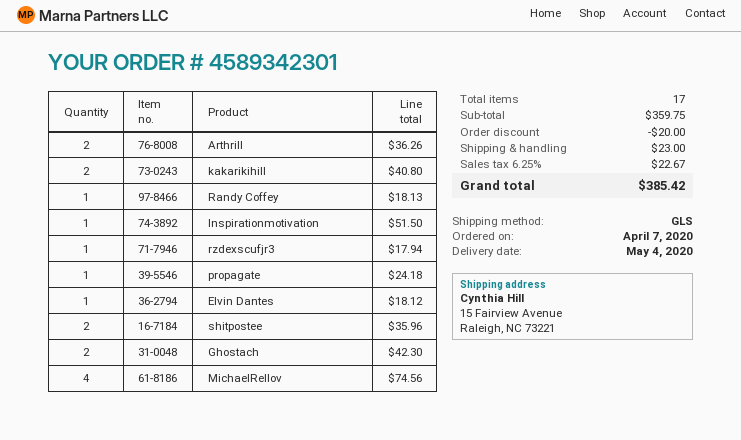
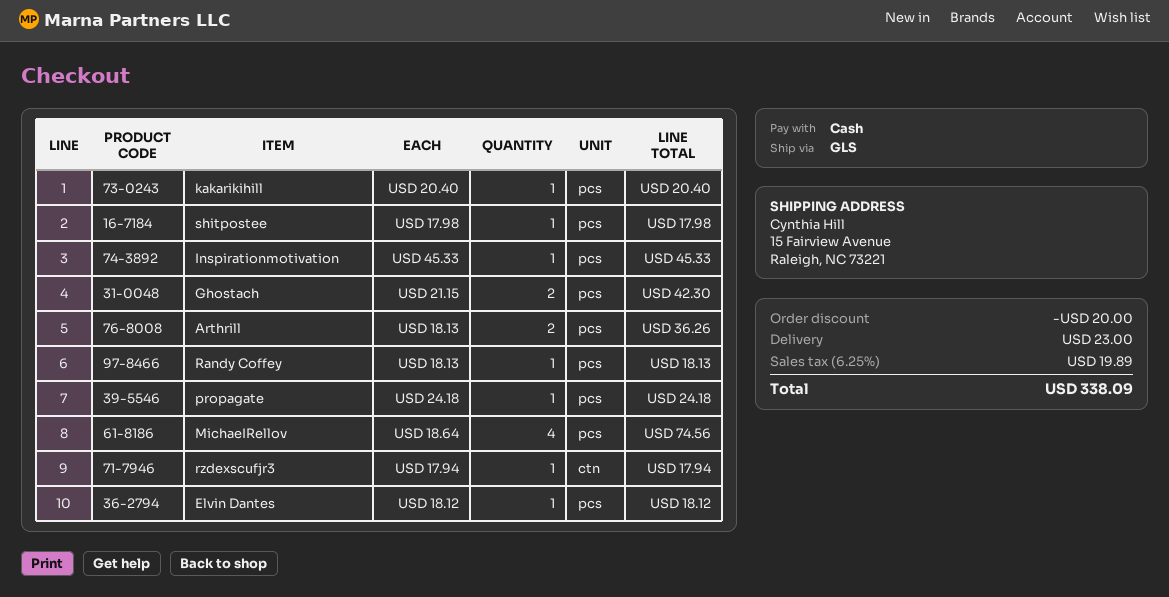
kakarikihill: 2 for 40.80 -> 1 for 20.40
Inspirationmotivation: 1 for 51.50 -> 1 for 45.33
shitpostee: 2 for 35.96 -> 1 for 17.98
tax: 6.25% = 22.67 -> 6.25% = 19.89
total: 385.42 -> 338.09

